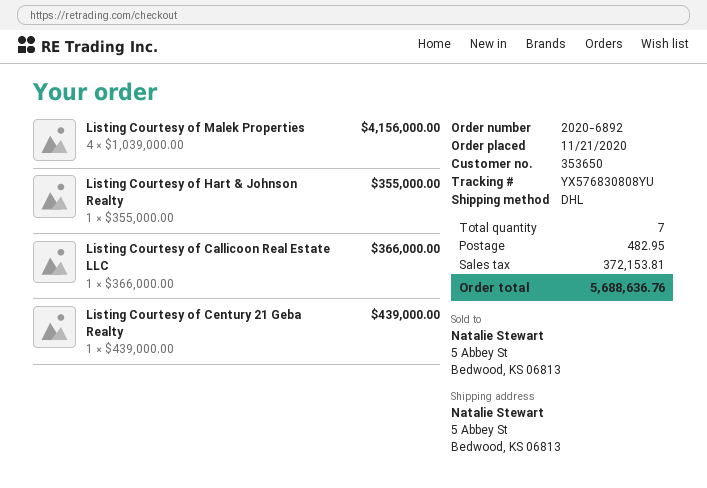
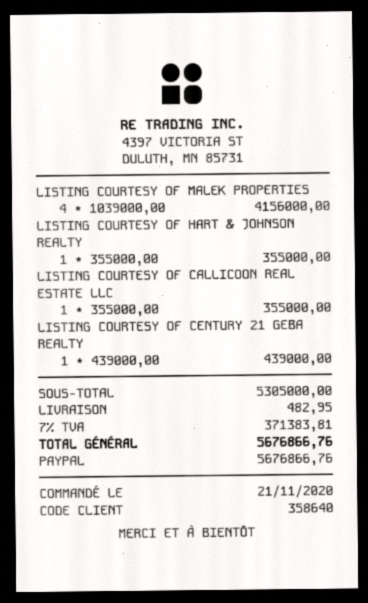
customer number: 353650 -> 358640
Listing Courtesy of Callicoon Real Estate LLC: 1 x 366000.00 = 366000.00 -> 1 x 355000.00 = 355000.00
tax: 372153.81 -> 371383.81
total: 5688636.76 -> 5676866.76

